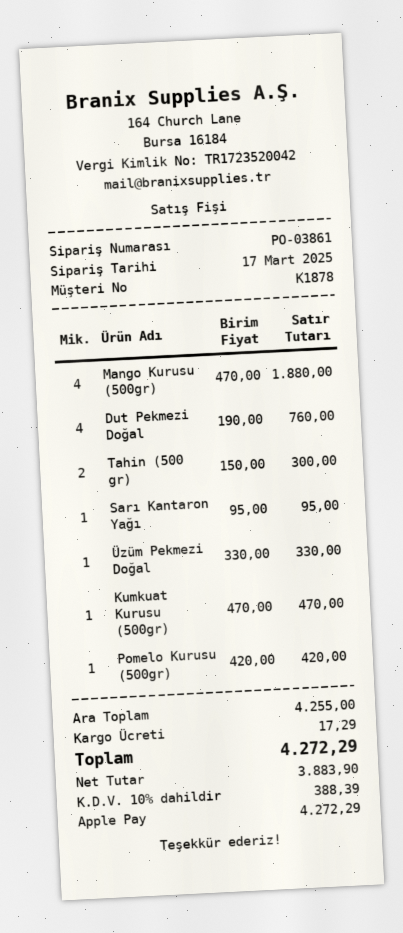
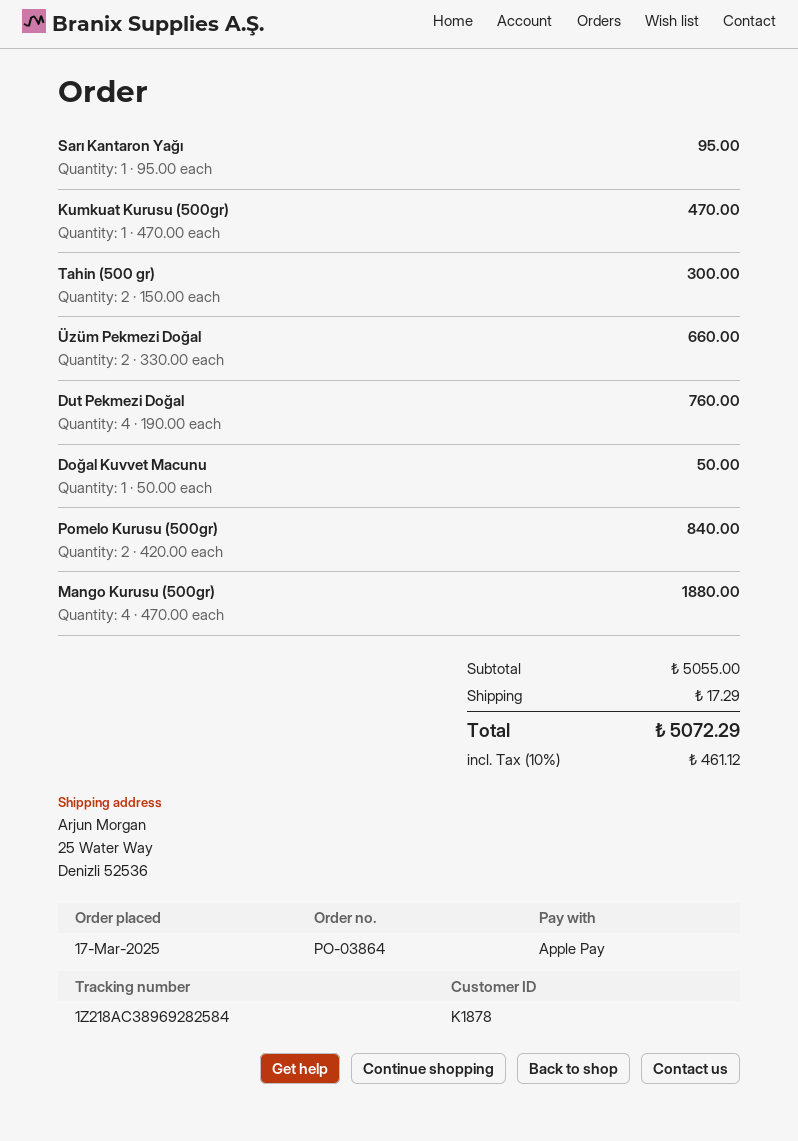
order number: PO-03861 -> PO-03864
Üzüm Pekmezi Doğal: 1 x 330.00 = 330.00 -> 2 x 330.00 = 660.00
Pomelo Kurusu (500gr): 1 x 420.00 = 420.00 -> 2 x 420.00 = 840.00
Doğal Kuvvet Macunu: none -> 1 x 50.00 = 50.00
subtotal: 4255.00 -> 5055.00
tax: 10% = 388.39 -> 10% = 461.12
total: 4272.29 -> 5072.29

